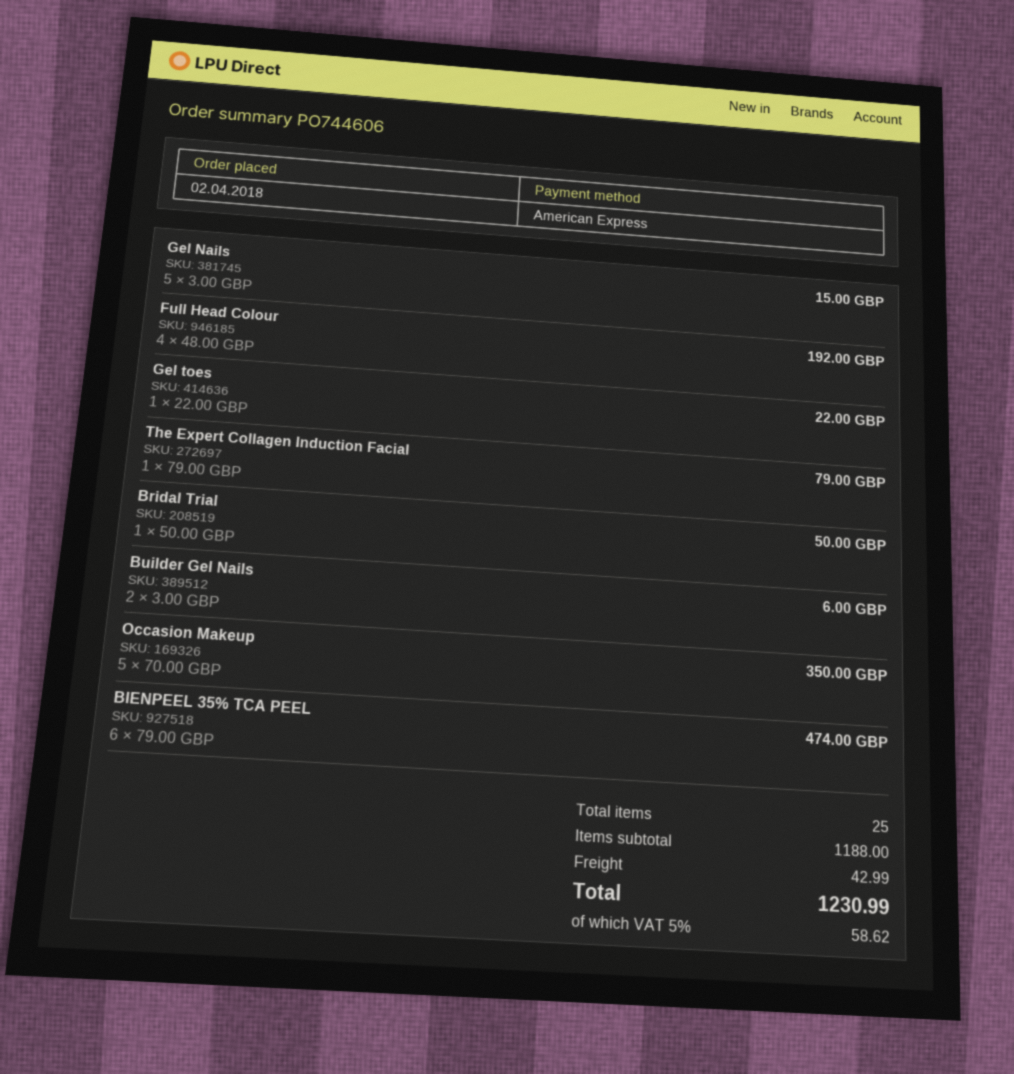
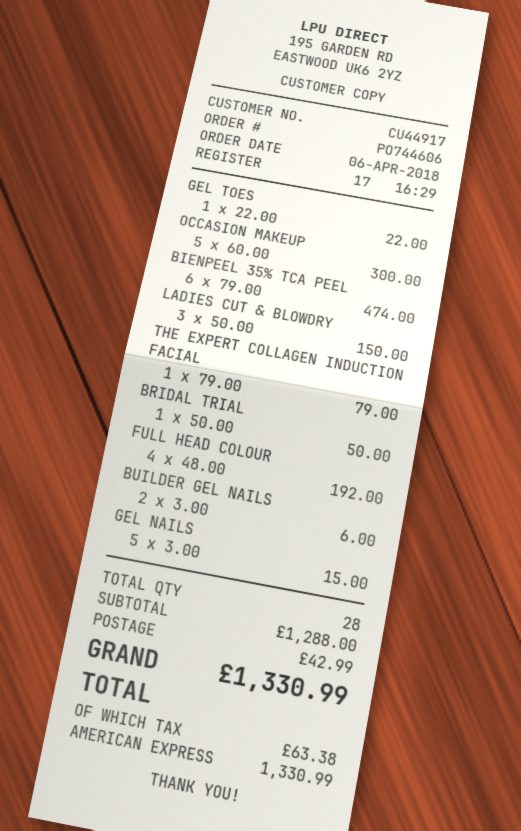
order date: 2018-04-02 -> 2018-04-06
Occasion Makeup: 5 x 70.00 = 350.00 -> 5 x 60.00 = 300.00
LADIES CUT & BLOWDRY: none -> 3 x 50.00 = 150.00
total quantity: 25 -> 28
subtotal: 1188.00 -> 1288.00
tax: 58.62 -> 63.38
total: 1230.99 -> 1330.99

